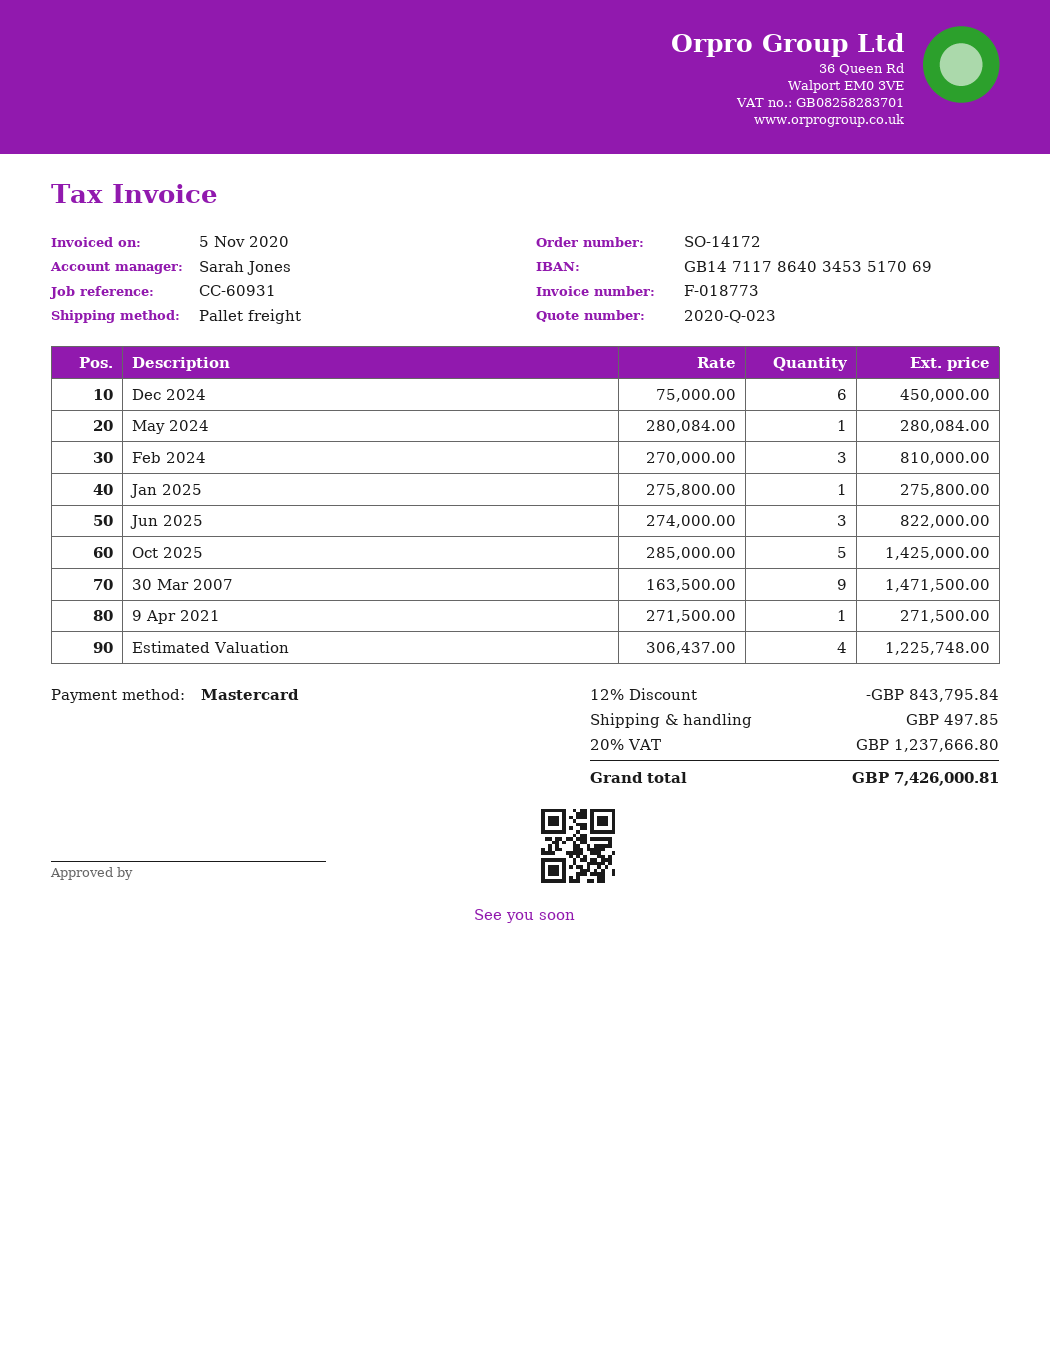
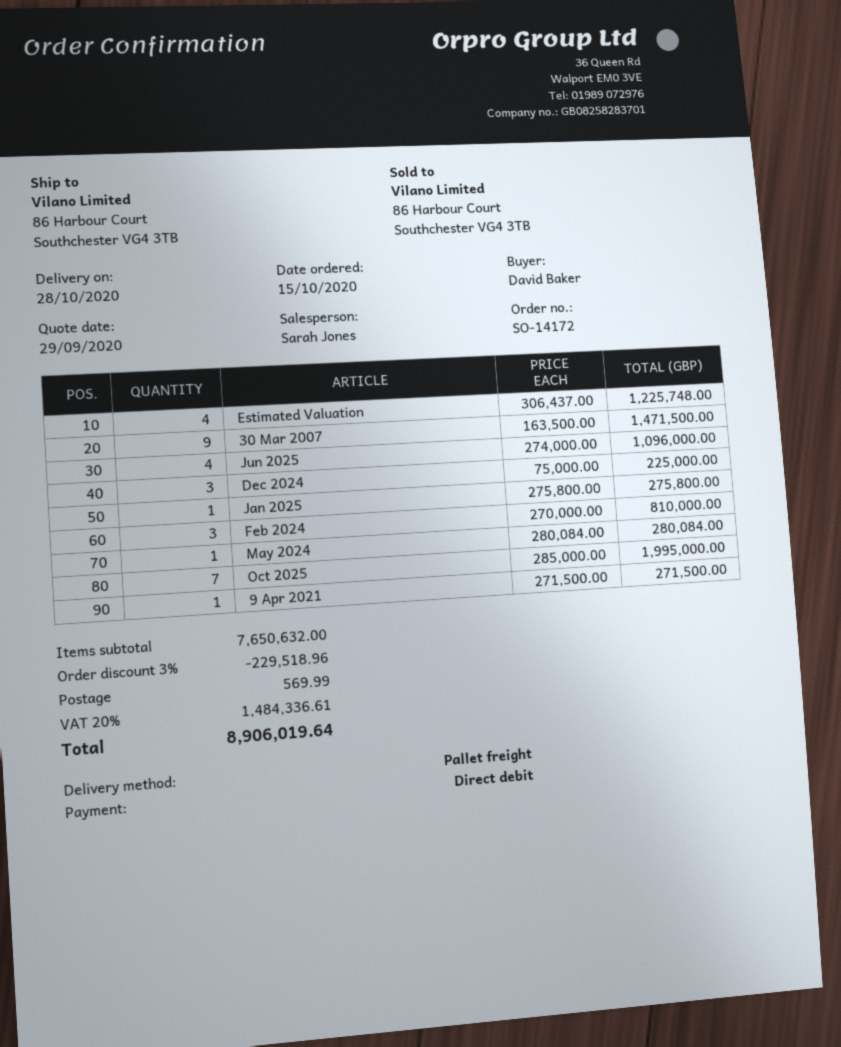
payment method: Mastercard -> direct debit
Dec 2024: 6 x 75000.00 = 450000.00 -> 3 x 75000.00 = 225000.00
Jun 2025: 3 x 274000.00 = 822000.00 -> 4 x 274000.00 = 1096000.00
Oct 2025: 5 x 285000.00 = 1425000.00 -> 7 x 285000.00 = 1995000.00
discount: 12% = 843795.84 -> 3% = 229518.96
shipping: 497.85 -> 569.99
tax: 20% = 1237666.80 -> 20% = 1484336.61
total: 7426000.81 -> 8906019.64

